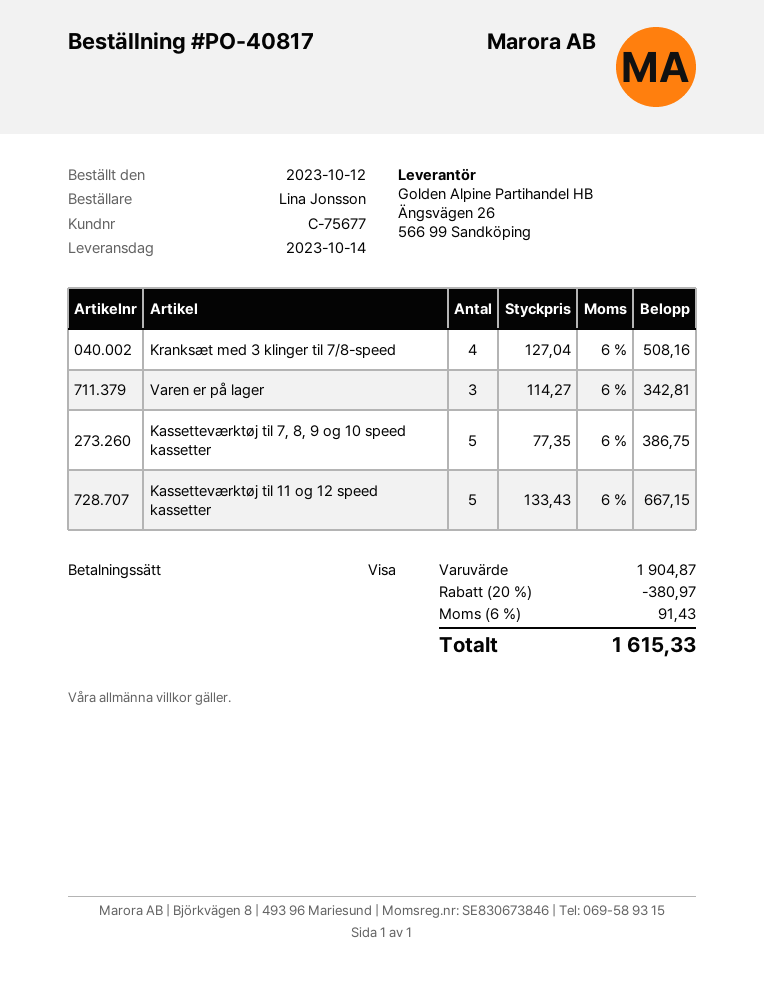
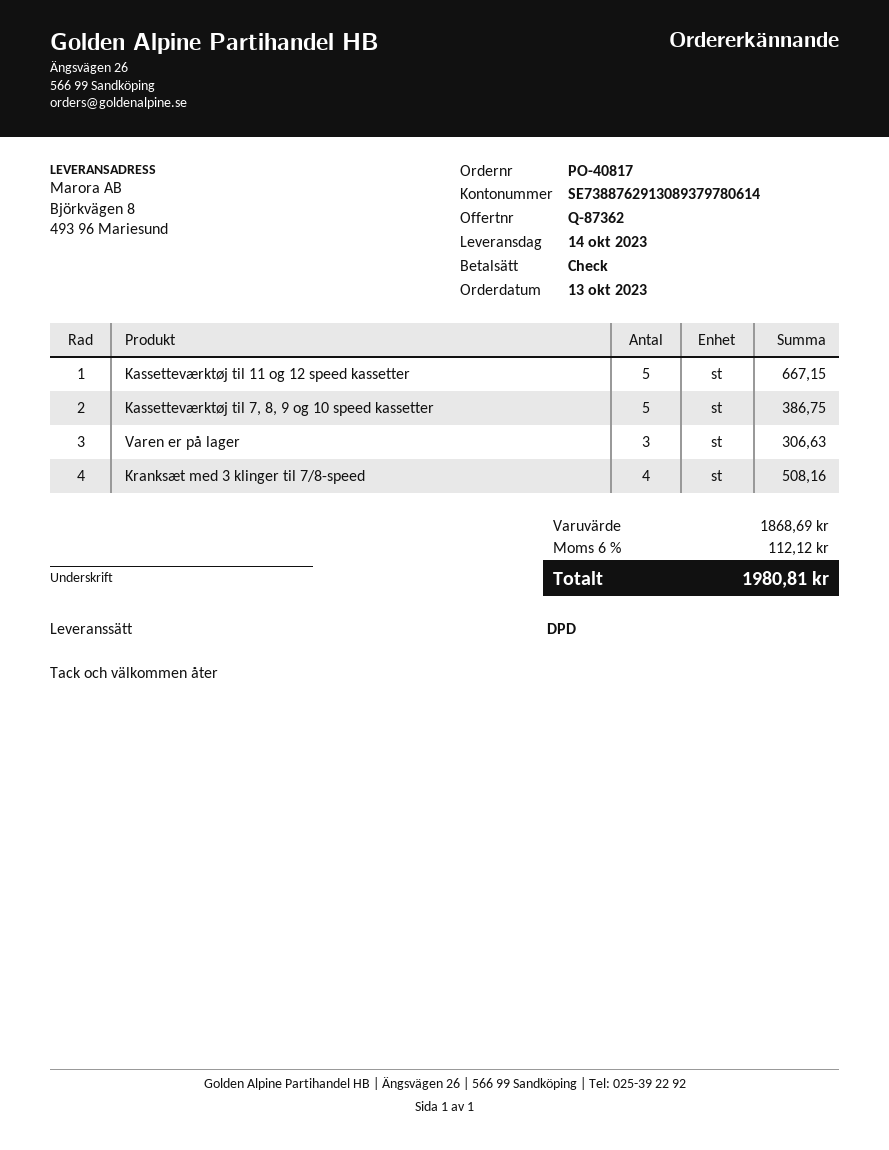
order date: 2023-10-12 -> 2023-10-13
payment method: Visa -> cheque
Varen er på lager: 3 for 342.81 -> 3 for 306.63
subtotal: 1904.87 -> 1868.69
discount: 20% = 380.97 -> none
tax: 6% = 91.43 -> 6% = 112.12
total: 1615.33 -> 1980.81

